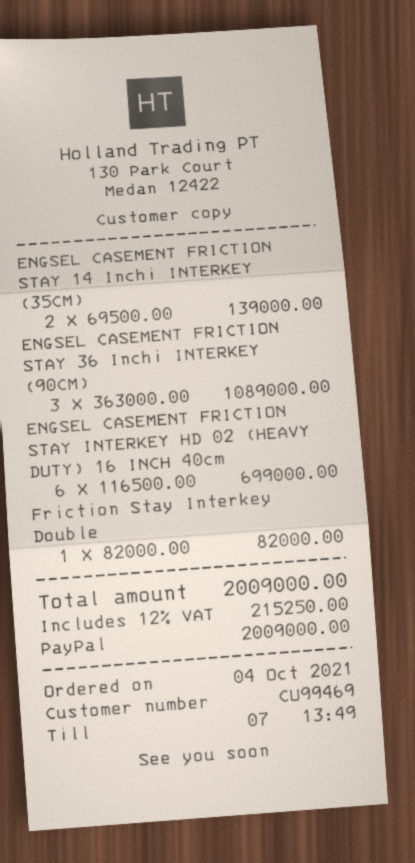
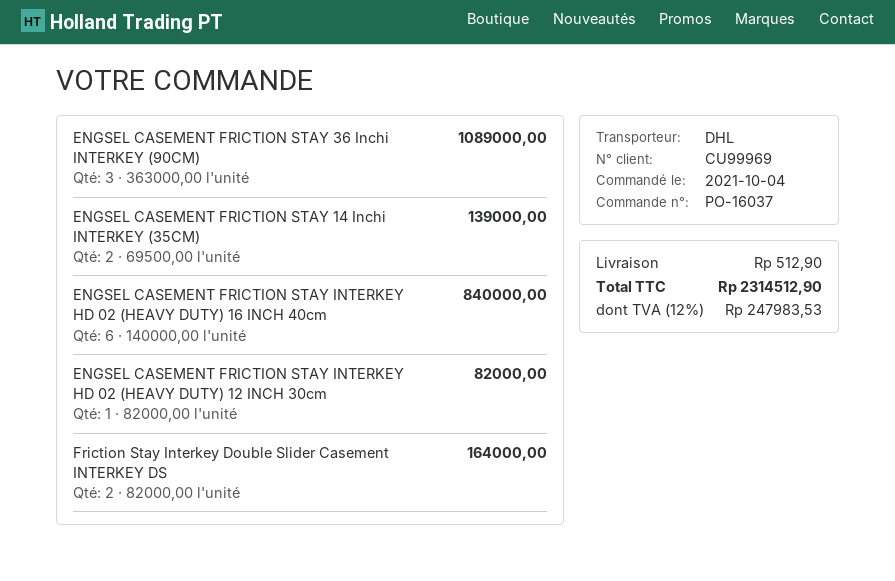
customer number: CU99469 -> CU99969
ENGSEL CASEMENT FRICTION STAY INTERKEY HD 02 (HEAVY DUTY) 16 INCH 40cm: 6 x 116500.00 = 699000.00 -> 6 x 140000.00 = 840000.00
Friction Stay Interkey Double: 1 x 82000.00 = 82000.00 -> 2 x 82000.00 = 164000.00
ENGSEL CASEMENT FRICTION STAY INTERKEY HD 02 (HEAVY DUTY) 12 INCH 30cm: none -> 1 x 82000.00 = 82000.00
shipping: none -> 512.90
tax: 12% = 215250.00 -> 12% = 247983.53
total: 2009000.00 -> 2314512.90

